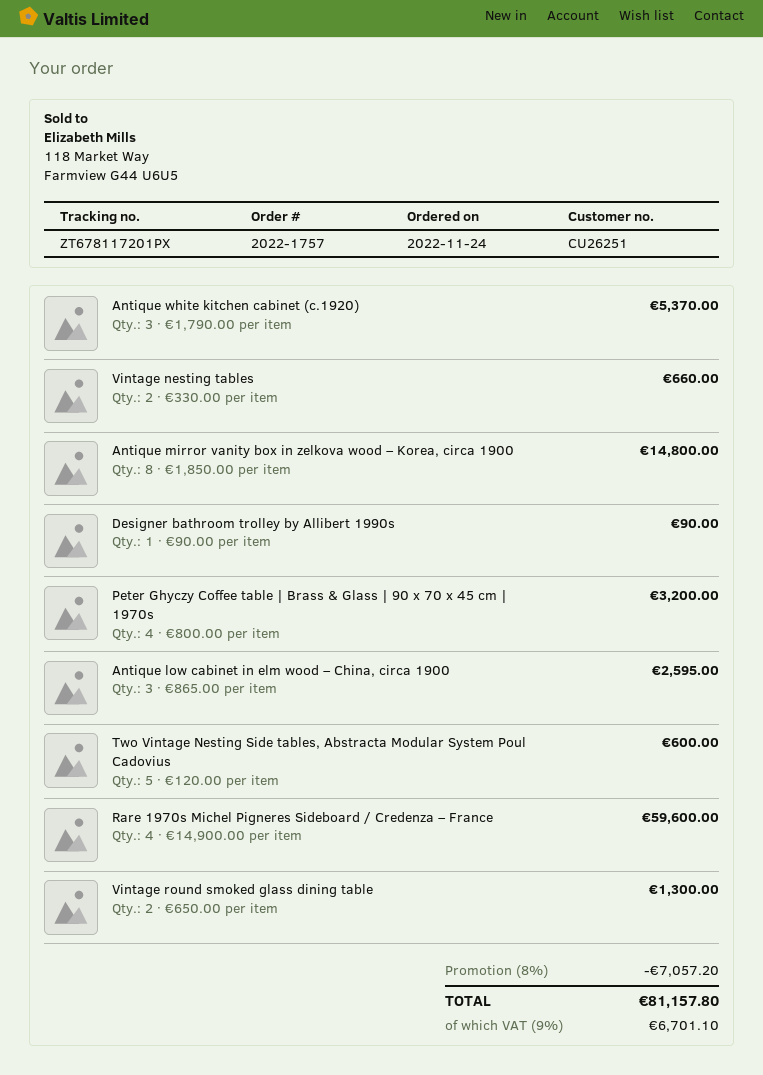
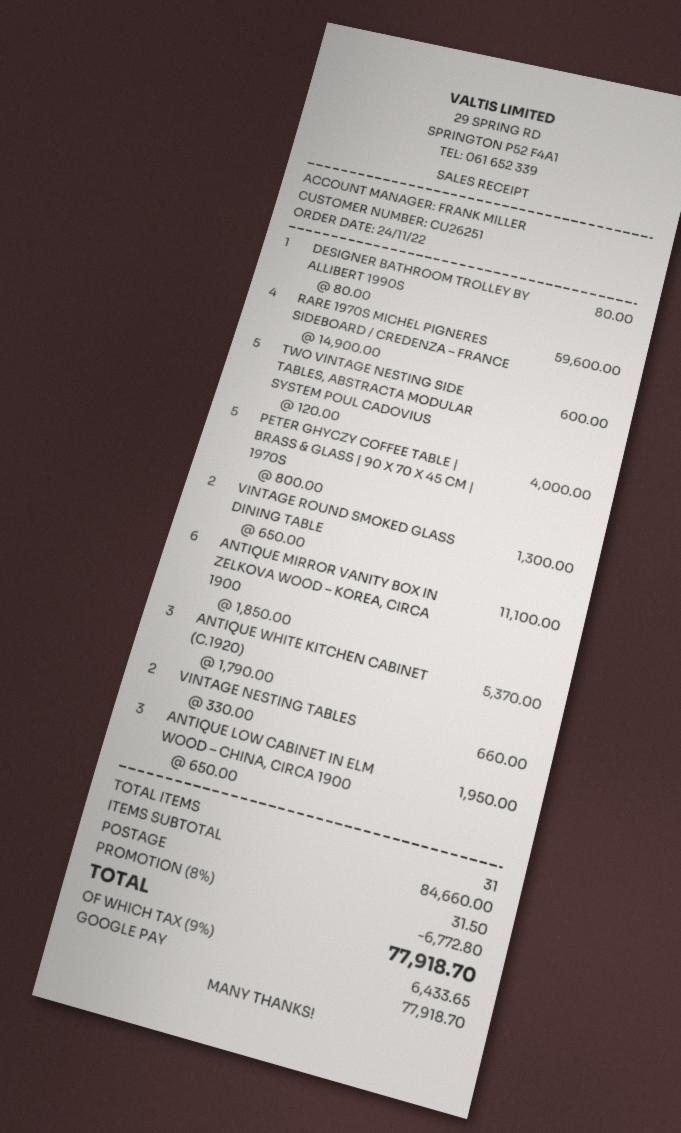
Antique mirror vanity box in zelkova wood – Korea, circa 1900: 8 x 1850.00 = 14800.00 -> 6 x 1850.00 = 11100.00
Designer bathroom trolley by Allibert 1990s: 1 x 90.00 = 90.00 -> 1 x 80.00 = 80.00
Peter Ghyczy Coffee table | Brass & Glass | 90 x 70 x 45 cm | 1970s: 4 x 800.00 = 3200.00 -> 5 x 800.00 = 4000.00
Antique low cabinet in elm wood – China, circa 1900: 3 x 865.00 = 2595.00 -> 3 x 650.00 = 1950.00
discount: 8% = 7057.20 -> 8% = 6772.80
shipping: none -> 31.50
tax: 9% = 6701.10 -> 9% = 6433.65
total: 81157.80 -> 77918.70

